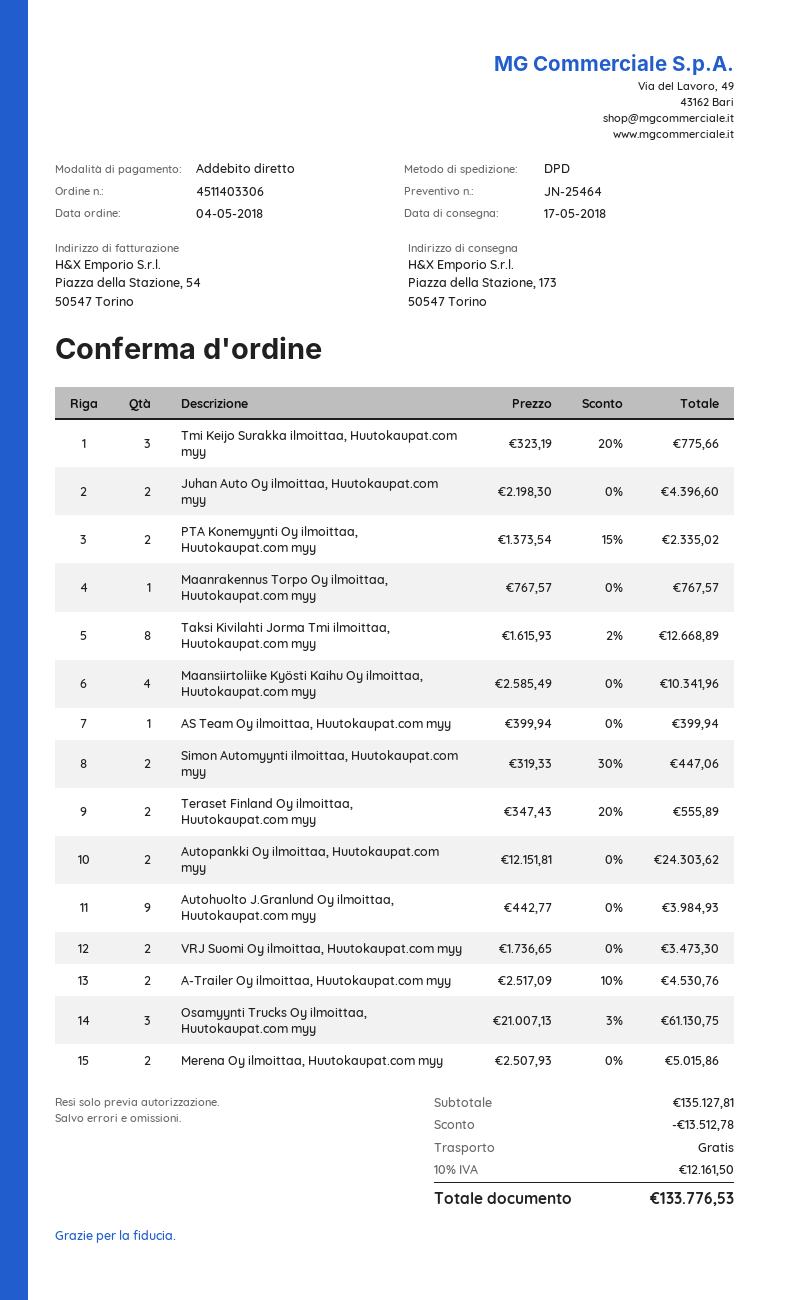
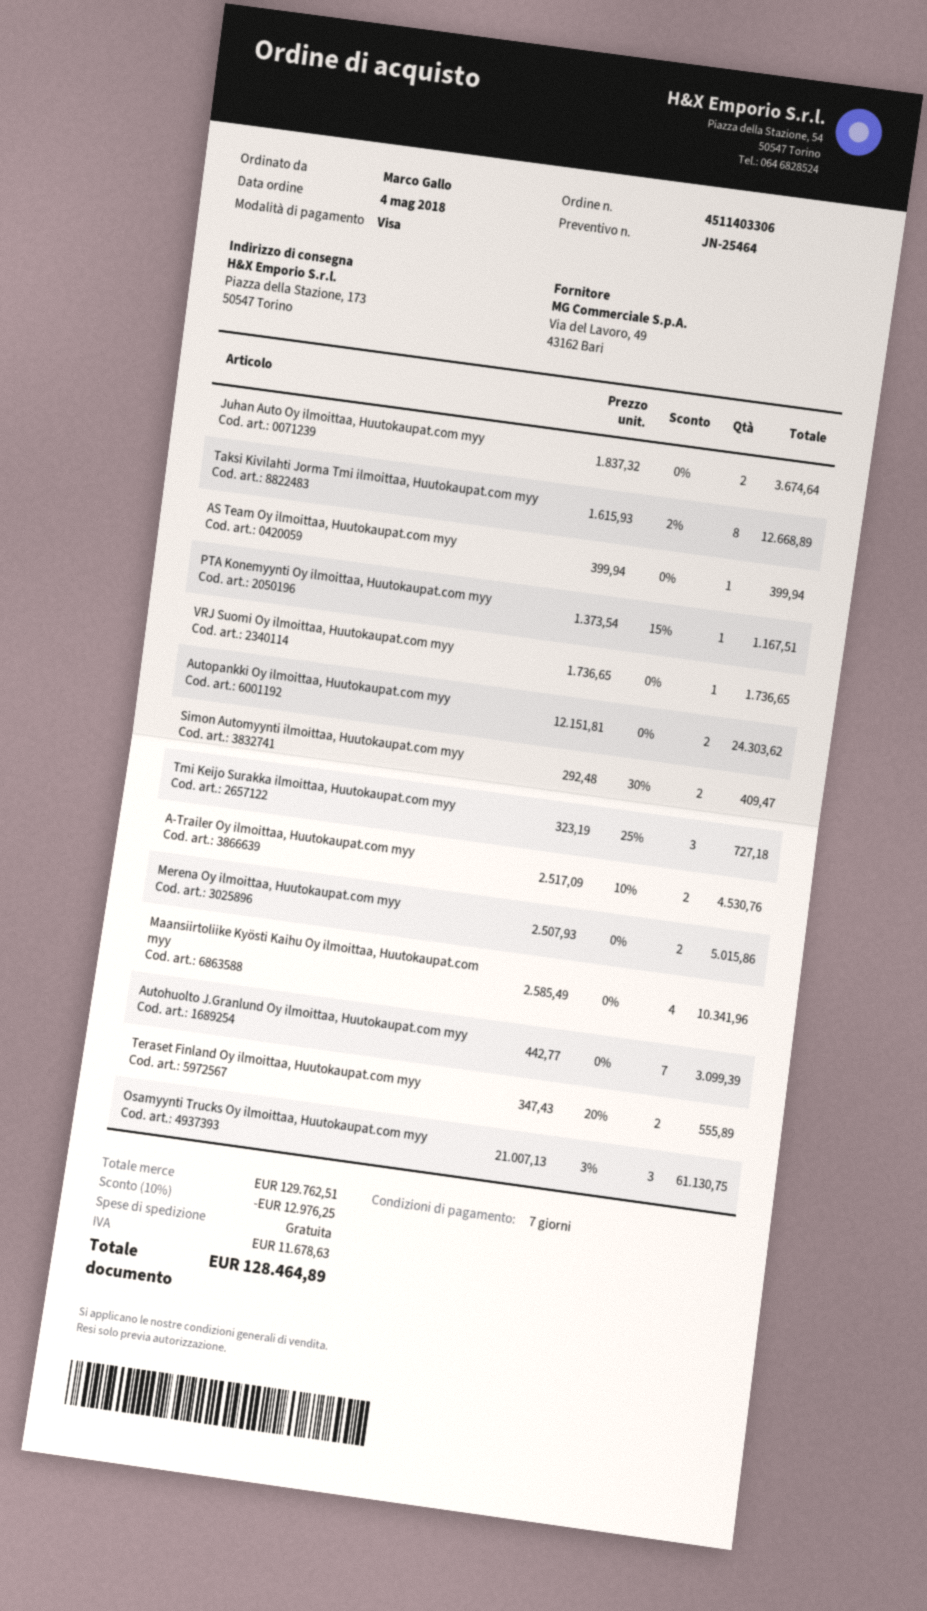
payment method: direct debit -> Visa
Tmi Keijo Surakka ilmoittaa, Huutokaupat.com myy: 3 x 323.19 - 20% = 775.66 -> 3 x 323.19 - 25% = 727.18
Juhan Auto Oy ilmoittaa, Huutokaupat.com myy: 2 x 2198.30 = 4396.60 -> 2 x 1837.32 = 3674.64
PTA Konemyynti Oy ilmoittaa, Huutokaupat.com myy: 2 x 1373.54 - 15% = 2335.02 -> 1 x 1373.54 - 15% = 1167.51
Maanrakennus Torpo Oy ilmoittaa, Huutokaupat.com myy: 1 x 767.57 = 767.57 -> none
Simon Automyynti ilmoittaa, Huutokaupat.com myy: 2 x 319.33 - 30% = 447.06 -> 2 x 292.48 - 30% = 409.47
Autohuolto J.Granlund Oy ilmoittaa, Huutokaupat.com myy: 9 x 442.77 = 3984.93 -> 7 x 442.77 = 3099.39
VRJ Suomi Oy ilmoittaa, Huutokaupat.com myy: 2 x 1736.65 = 3473.30 -> 1 x 1736.65 = 1736.65
subtotal: 135127.81 -> 129762.51
discount: 13512.78 -> 12976.25
tax: 12161.50 -> 11678.63
total: 133776.53 -> 128464.89

